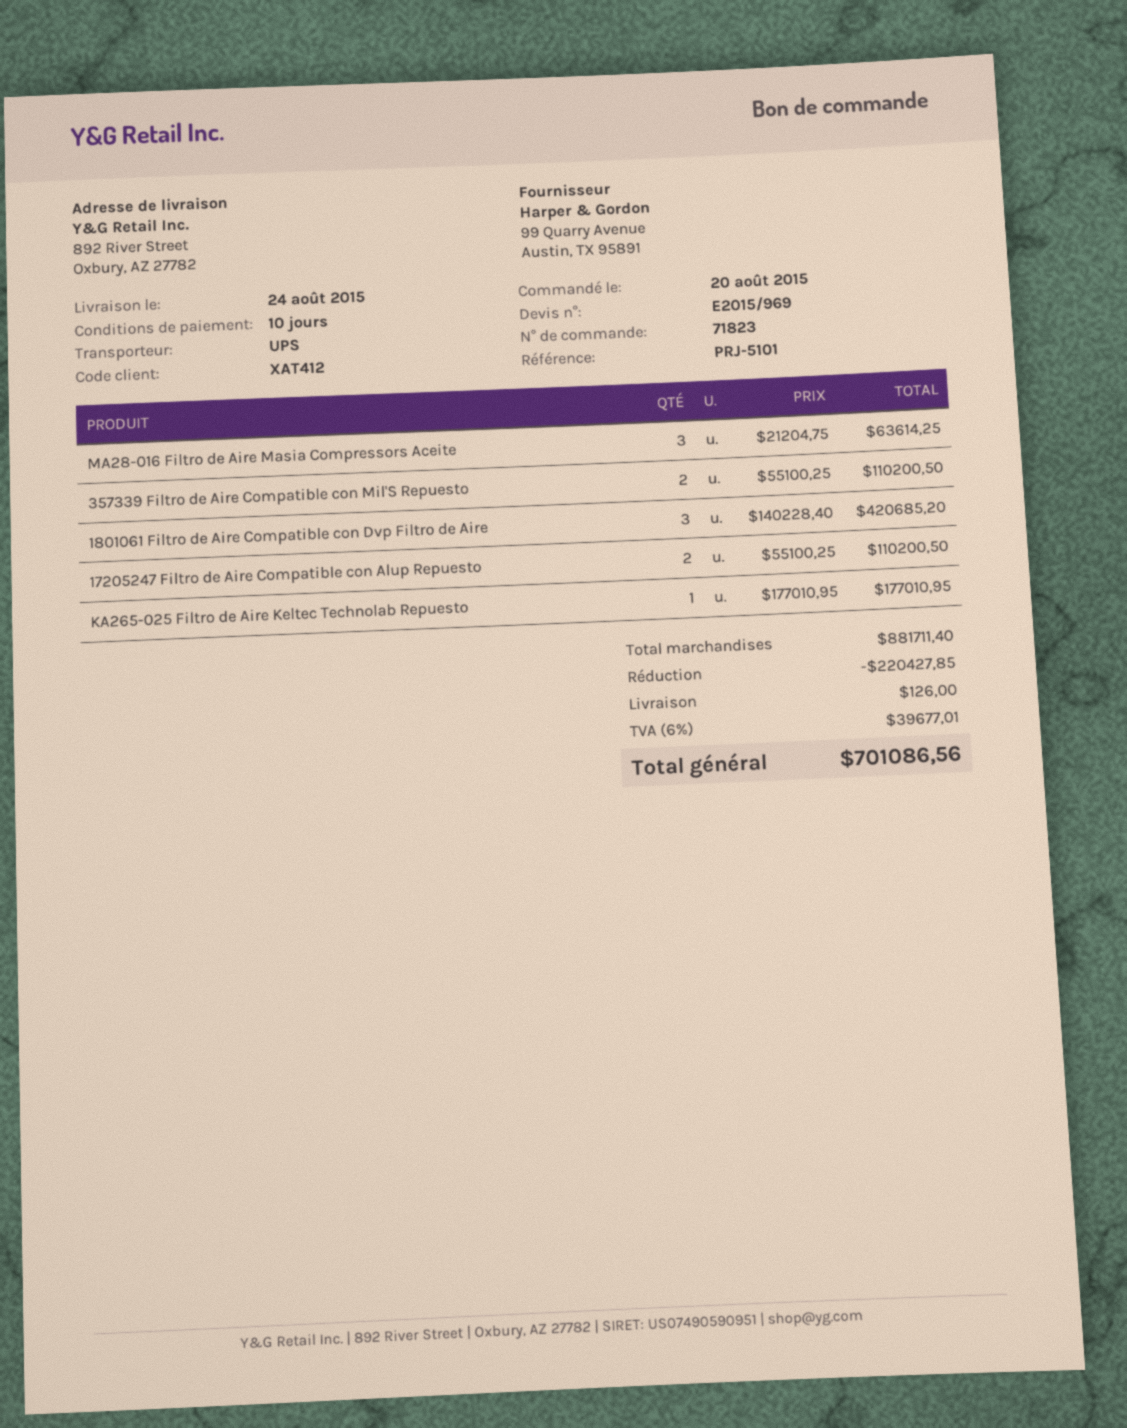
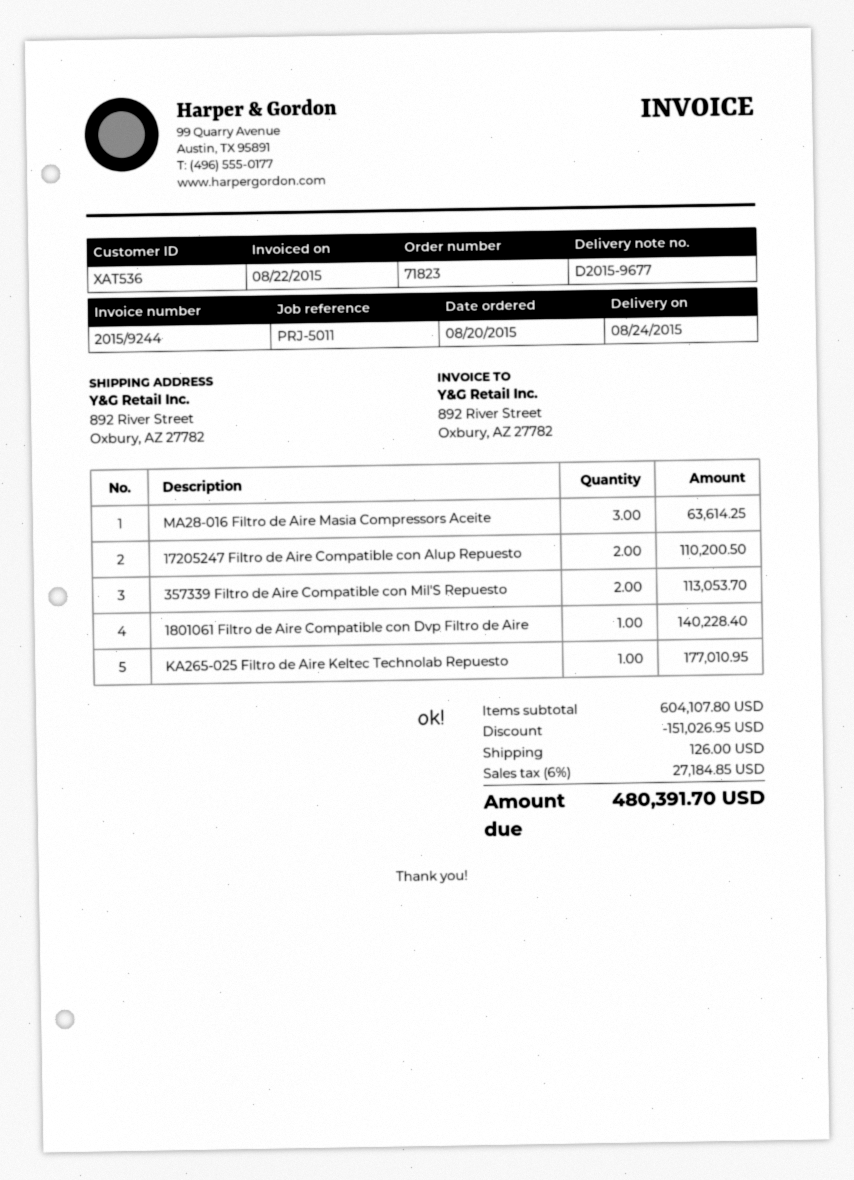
customer number: XAT412 -> XAT536
reference: PRJ-5101 -> PRJ-5011
357339 Filtro de Aire Compatible con Mil'S Repuesto: 2 for 110200.50 -> 2 for 113053.70
1801061 Filtro de Aire Compatible con Dvp Filtro de Aire: 3 for 420685.20 -> 1 for 140228.40
subtotal: 881711.40 -> 604107.80
discount: 220427.85 -> 151026.95
tax: 6% = 39677.01 -> 6% = 27184.85
total: 701086.56 -> 480391.70

